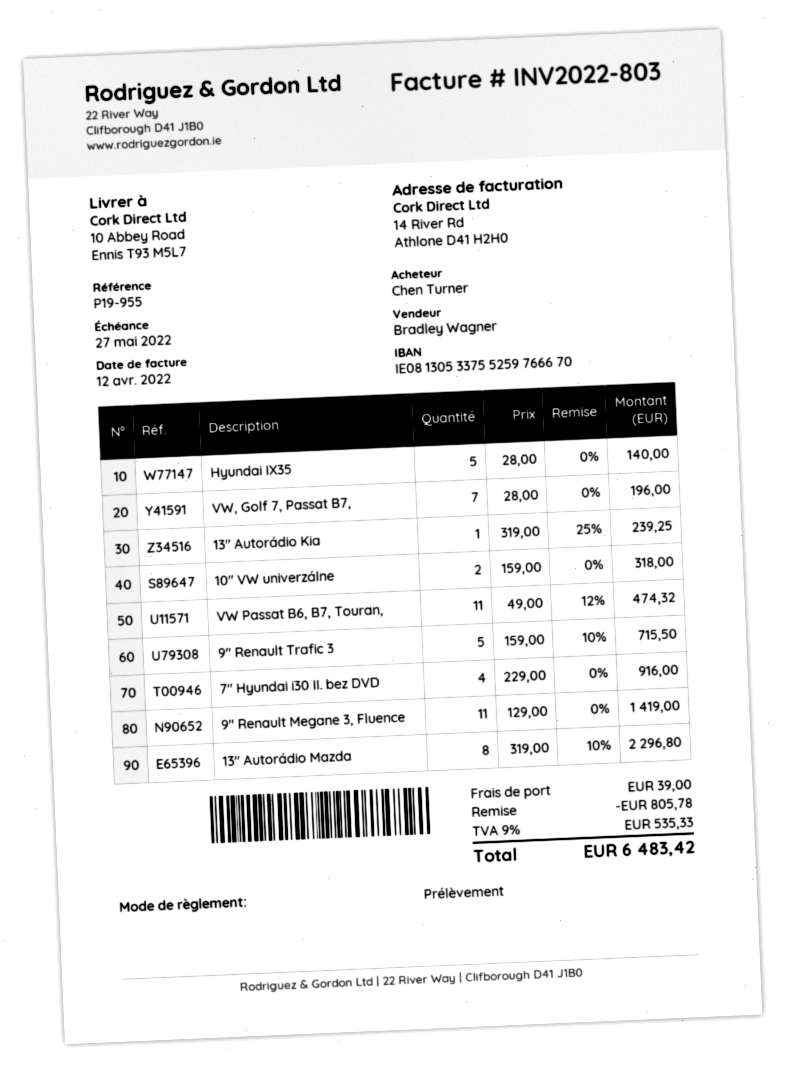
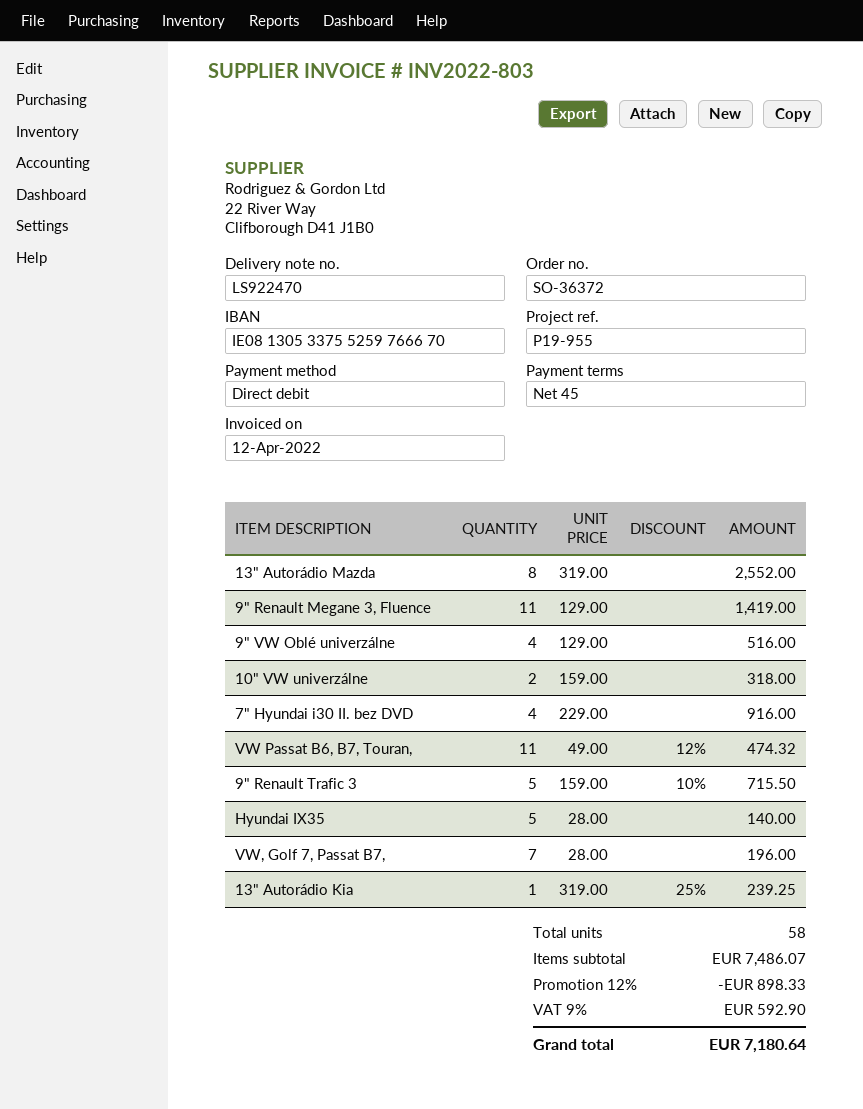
13" Autorádio Mazda: 8 x 319.00 - 10% = 2296.80 -> 8 x 319.00 = 2552.00
9" VW Oblé univerzálne: none -> 4 x 129.00 = 516.00
discount: 805.78 -> 898.33
shipping: 39.00 -> none
tax: 9% = 535.33 -> 9% = 592.90
total: 6483.42 -> 7180.64

